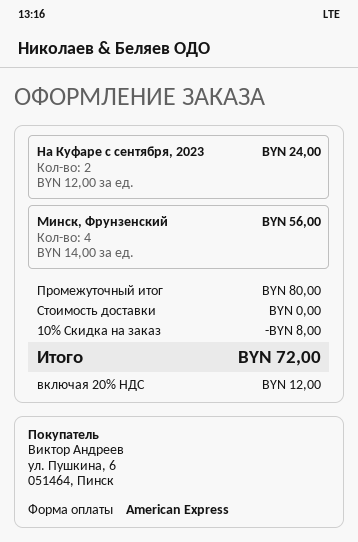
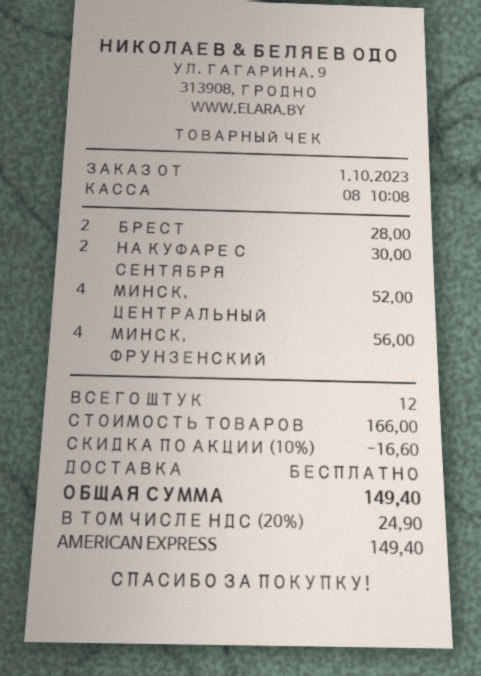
На Куфаре с сентября, 2023: 2 for 24.00 -> 2 for 30.00
БРЕСТ: none -> 2 for 28.00
МИНСК, ЦЕНТРАЛЬНЫЙ: none -> 4 for 52.00
subtotal: 80.00 -> 166.00
discount: 10% = 8.00 -> 10% = 16.60
tax: 20% = 12.00 -> 20% = 24.90
total: 72.00 -> 149.40

